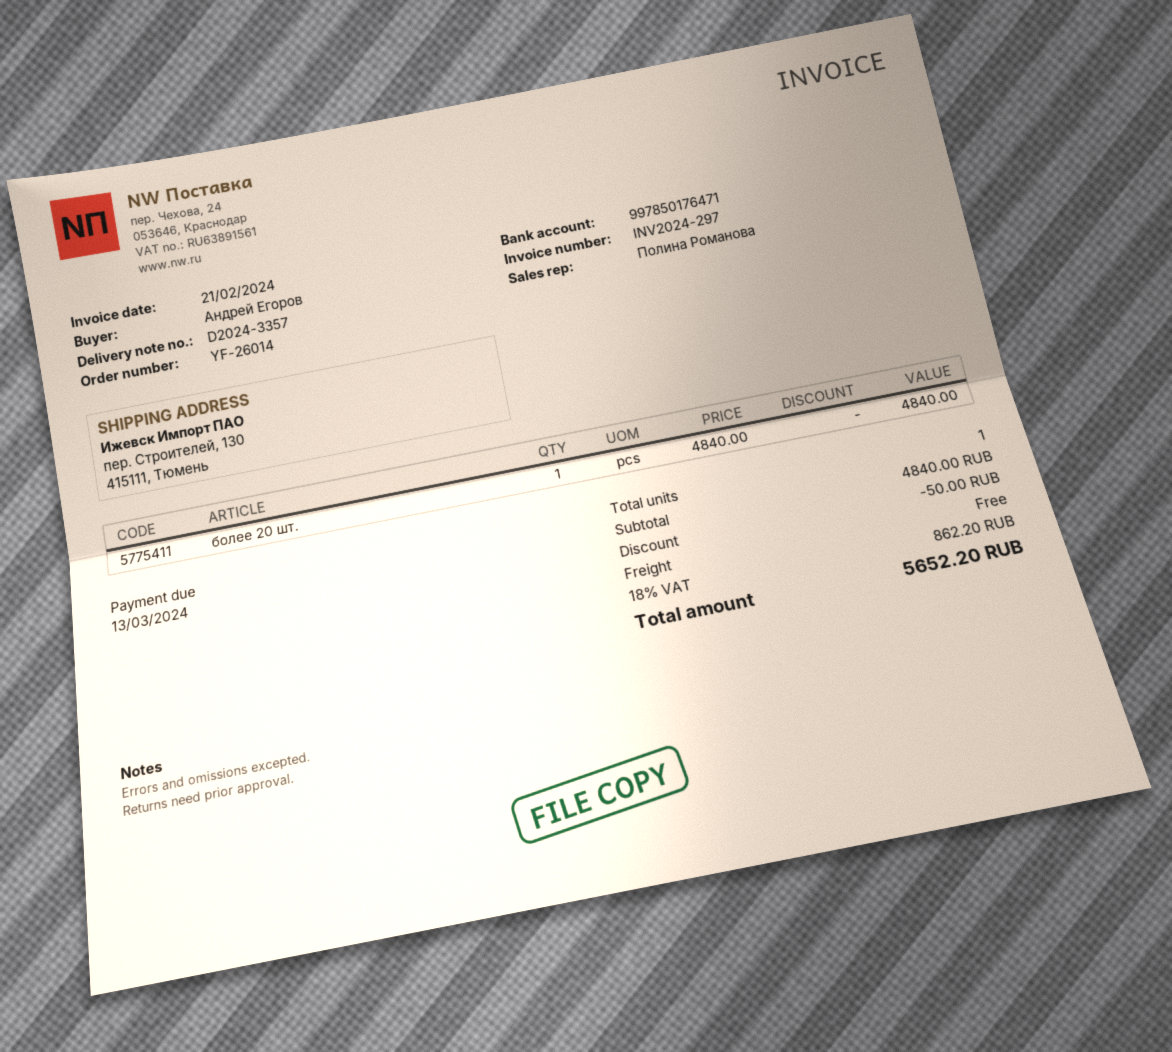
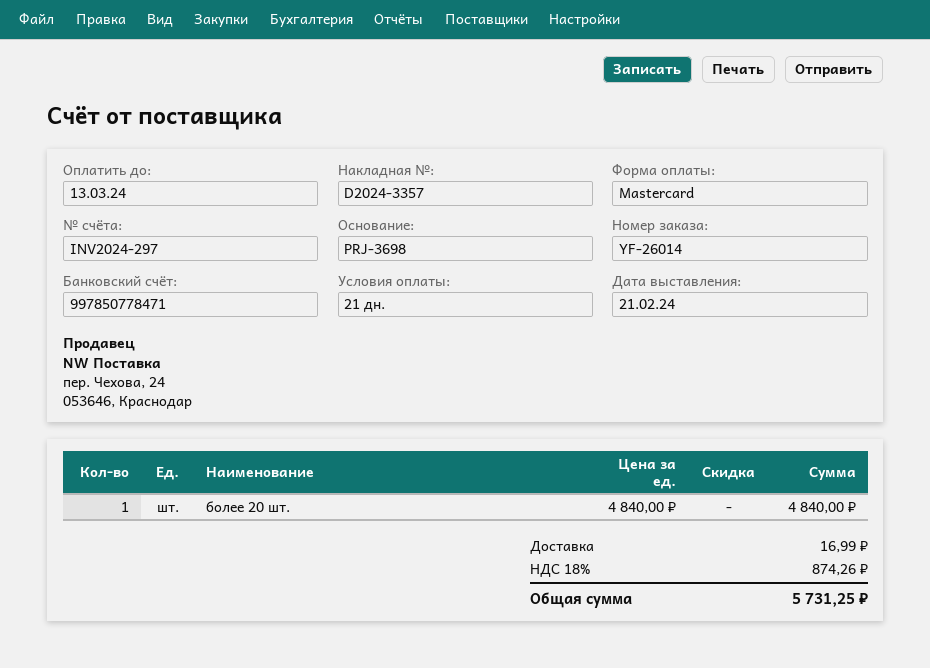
bank account: 997850176471 -> 997850778471
discount: 50.00 -> none
shipping: 0.00 -> 16.99
tax: 18% = 862.20 -> 18% = 874.26
total: 5652.20 -> 5731.25

